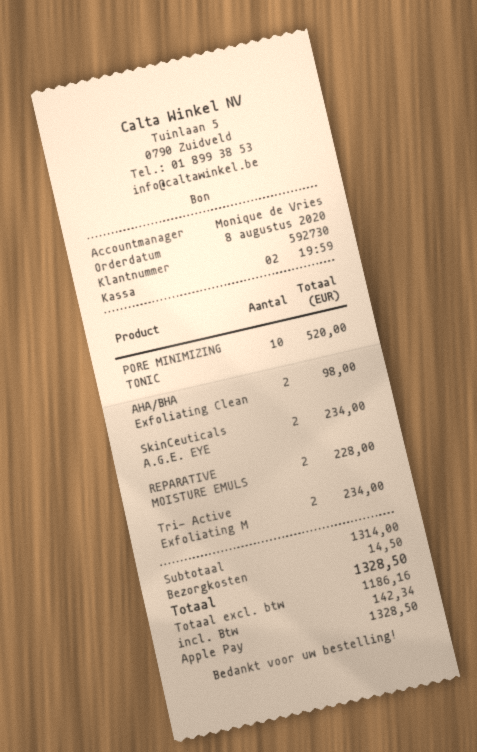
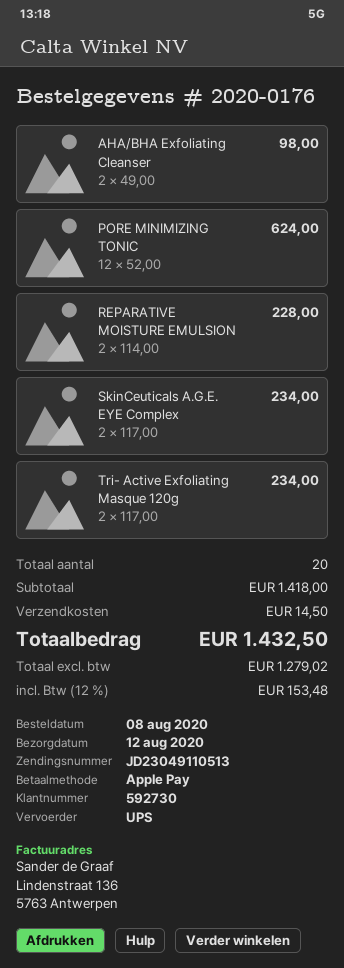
PORE MINIMIZING TONIC: 10 for 520.00 -> 12 for 624.00
subtotal: 1314.00 -> 1418.00
net: 1186.16 -> 1279.02
tax: 142.34 -> 153.48
total: 1328.50 -> 1432.50

